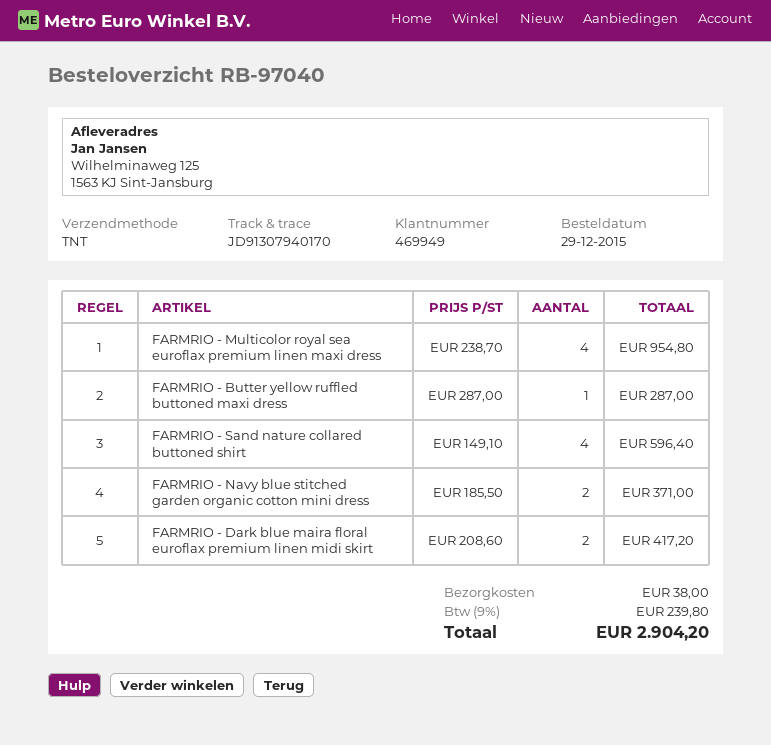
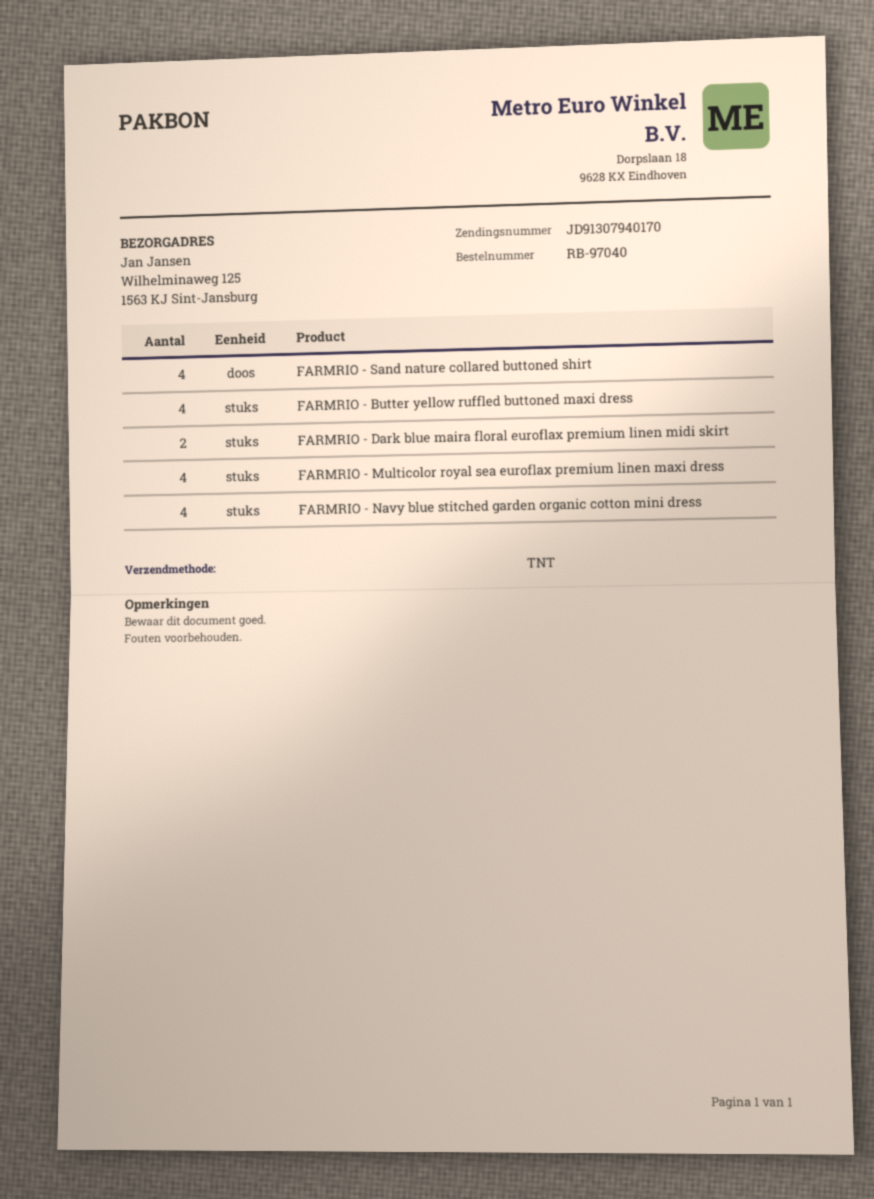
FARMRIO - Butter yellow ruffled buttoned maxi dress: 1 -> 4
FARMRIO - Navy blue stitched garden organic cotton mini dress: 2 -> 4

